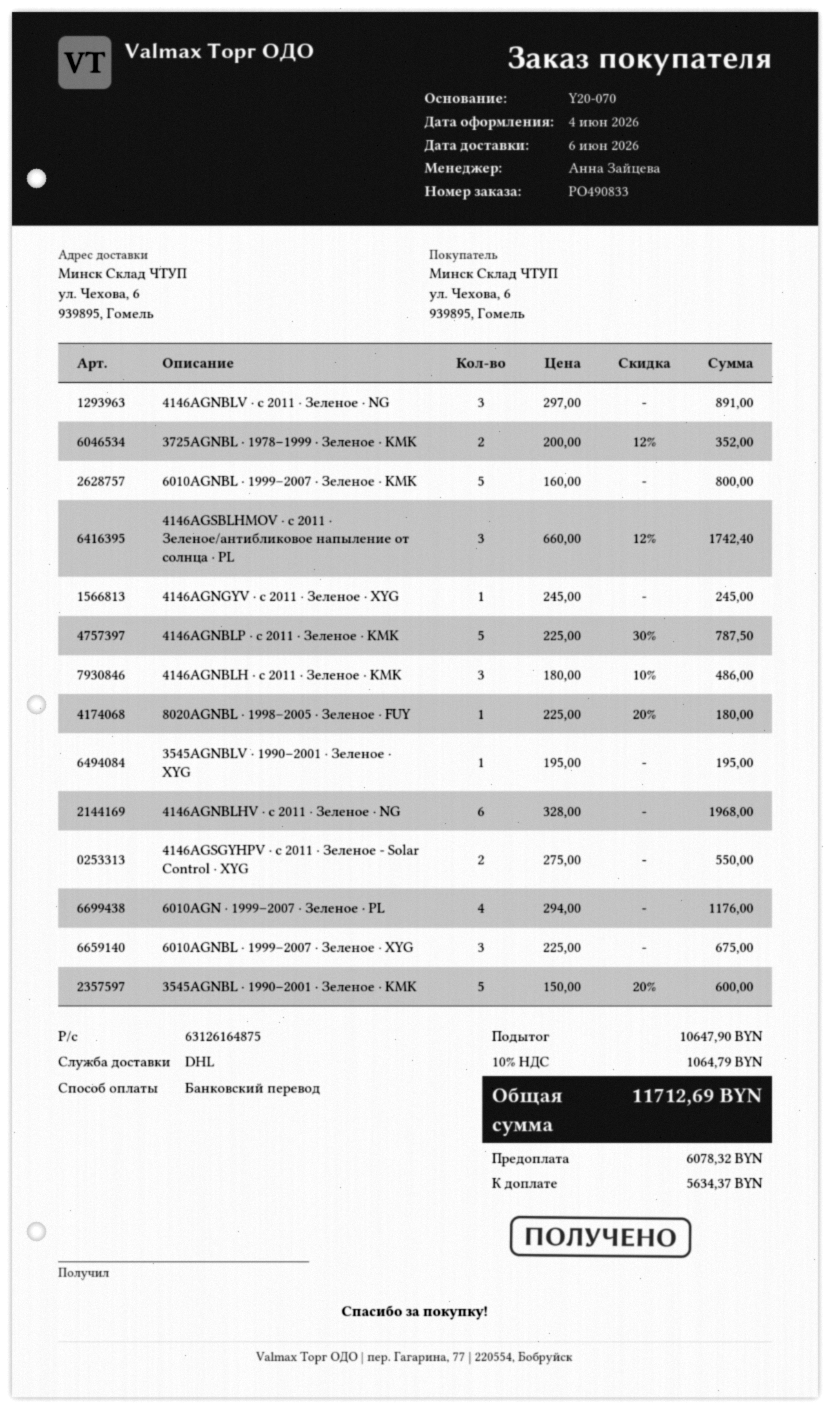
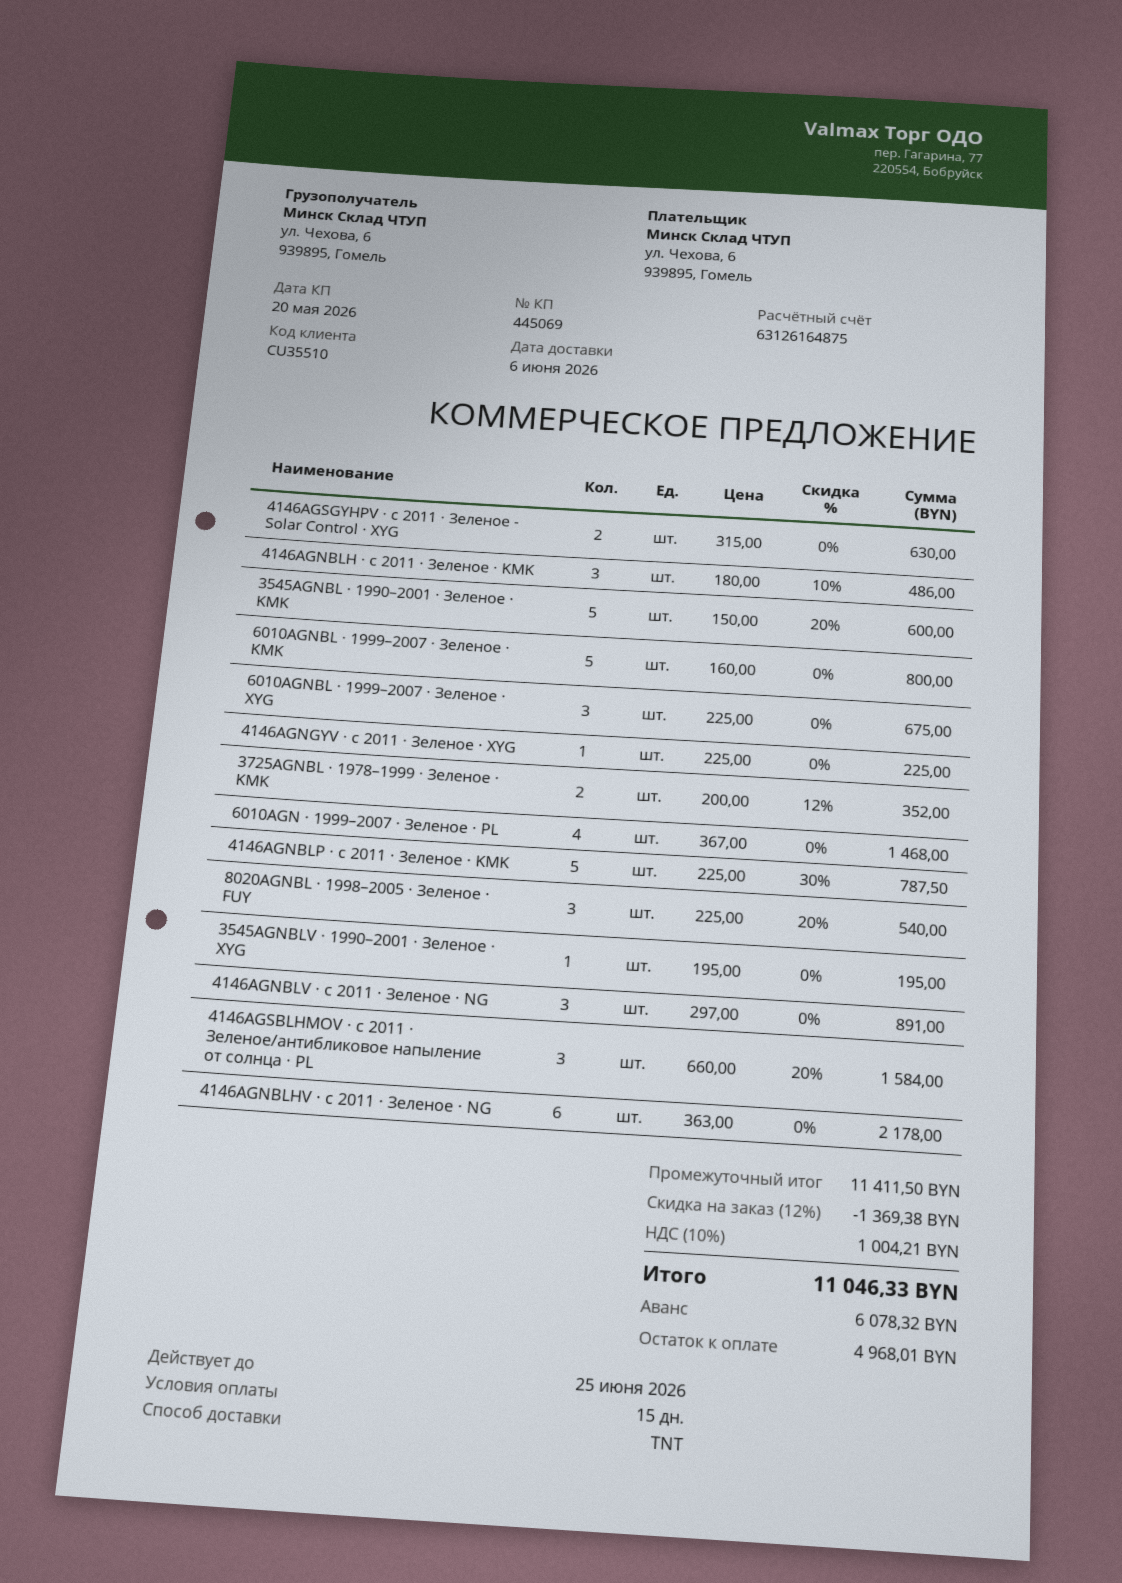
shipping method: DHL -> TNT
4146AGSBLHMOV · с 2011 · Зеленое/антибликовое напыление от солнца · PL: 3 x 660.00 - 12% = 1742.40 -> 3 x 660.00 - 20% = 1584.00
4146AGNGYV · с 2011 · Зеленое · XYG: 1 x 245.00 = 245.00 -> 1 x 225.00 = 225.00
8020AGNBL · 1998–2005 · Зеленое · FUY: 1 x 225.00 - 20% = 180.00 -> 3 x 225.00 - 20% = 540.00
4146AGNBLHV · с 2011 · Зеленое · NG: 6 x 328.00 = 1968.00 -> 6 x 363.00 = 2178.00
4146AGSGYHPV · с 2011 · Зеленое - Solar Control · XYG: 2 x 275.00 = 550.00 -> 2 x 315.00 = 630.00
6010AGN · 1999–2007 · Зеленое · PL: 4 x 294.00 = 1176.00 -> 4 x 367.00 = 1468.00
subtotal: 10647.90 -> 11411.50
discount: none -> 12% = 1369.38
tax: 10% = 1064.79 -> 10% = 1004.21
total: 11712.69 -> 11046.33
balance: 5634.37 -> 4968.01

